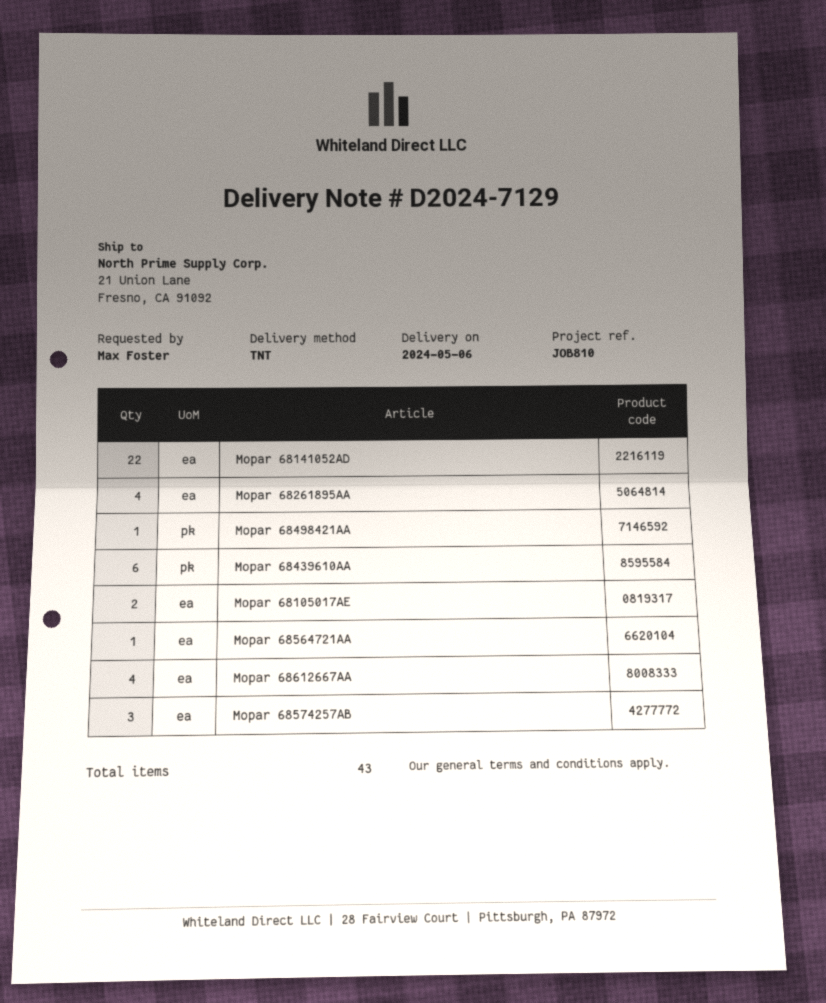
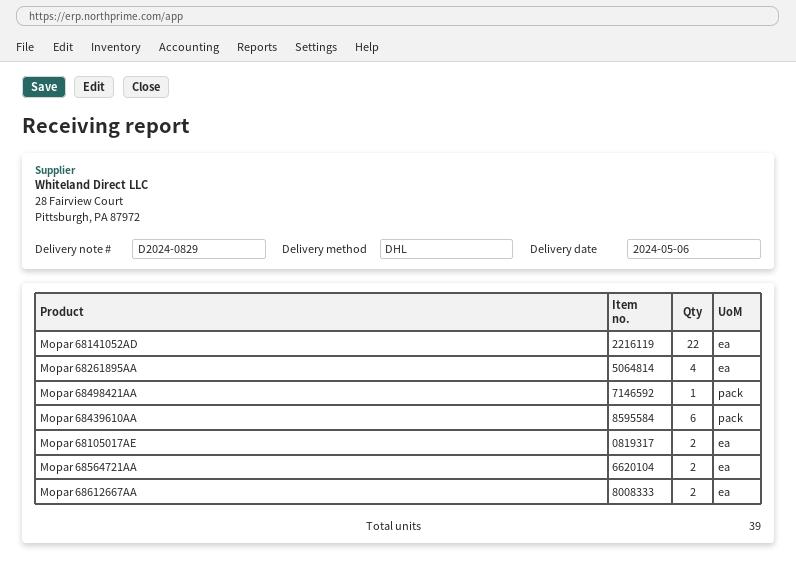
delivery note number: D2024-7129 -> D2024-0829
shipping method: TNT -> DHL
Mopar 68564721AA: 1 -> 2
Mopar 68612667AA: 4 -> 2
Mopar 68574257AB: 3 -> none
total quantity: 43 -> 39

